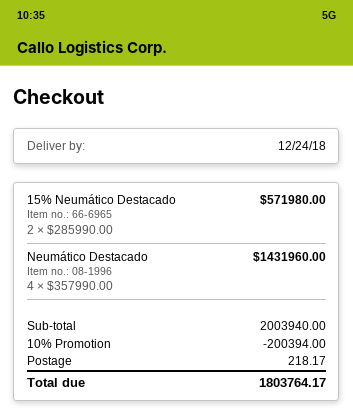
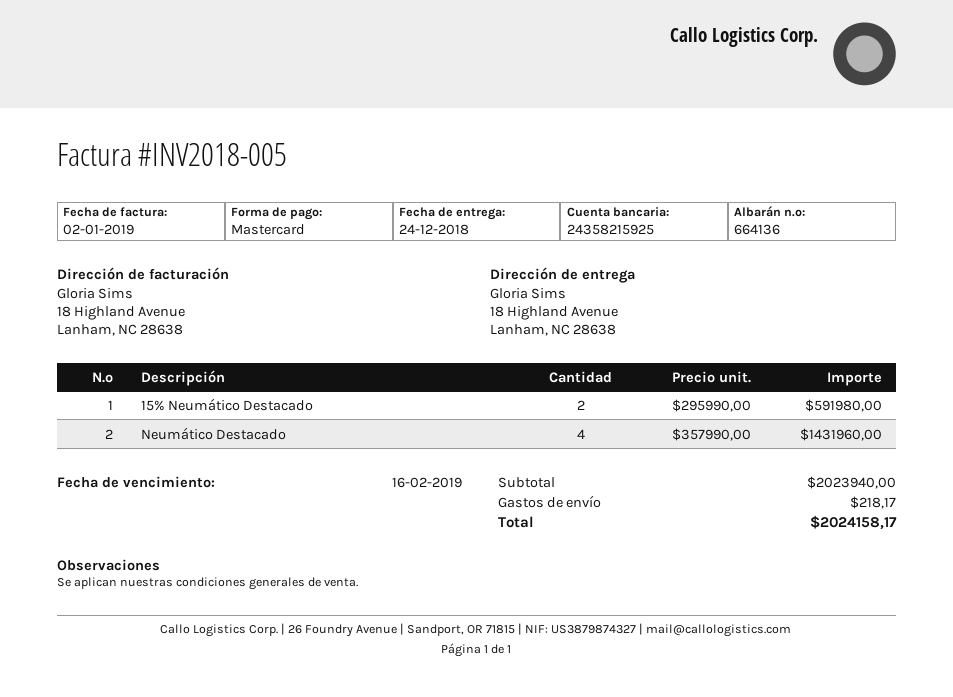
15% Neumático Destacado: 2 x 285990.00 = 571980.00 -> 2 x 295990.00 = 591980.00
subtotal: 2003940.00 -> 2023940.00
discount: 10% = 200394.00 -> none
total: 1803764.17 -> 2024158.17

